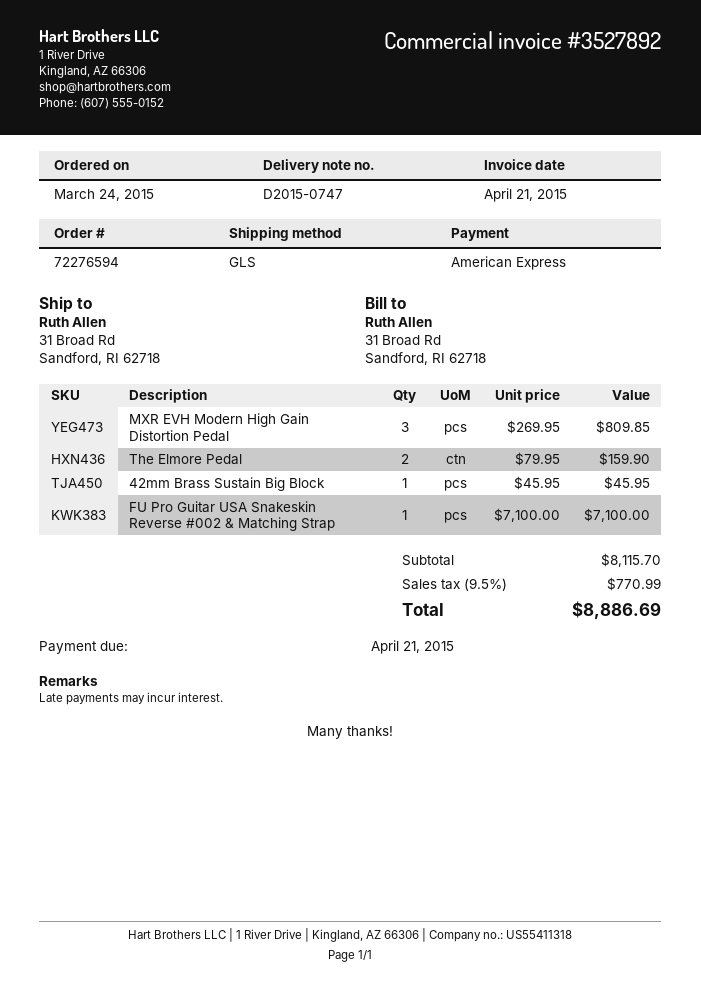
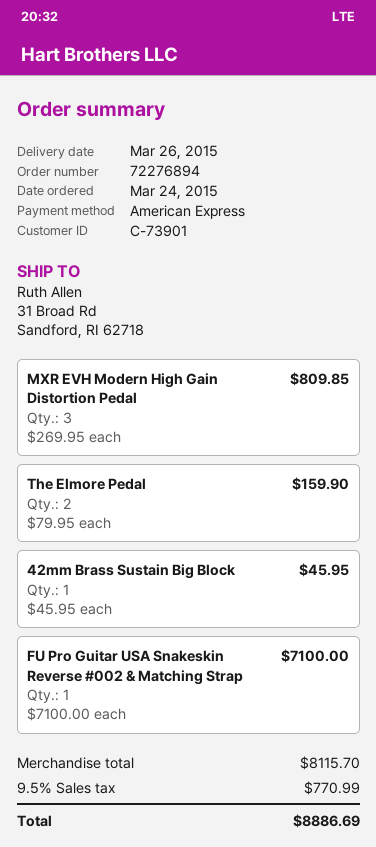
order number: 72276594 -> 72276894

